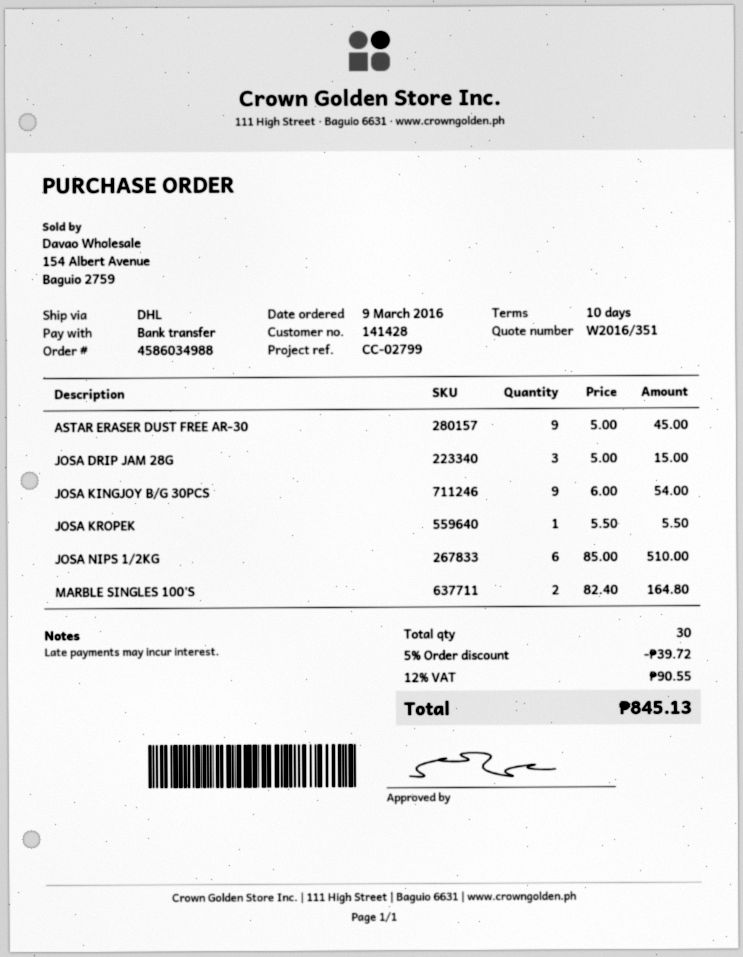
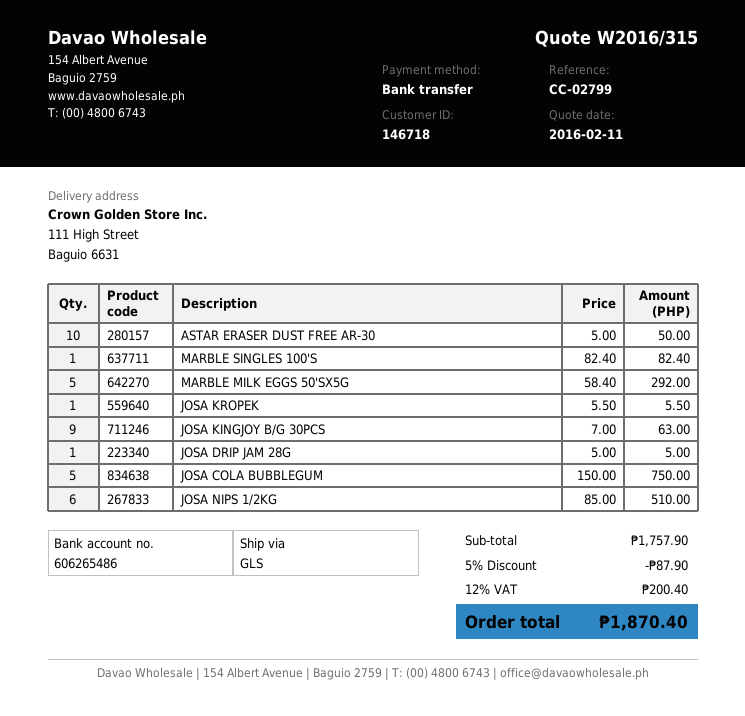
quote number: W2016/351 -> W2016/315
customer number: 141428 -> 146718
shipping method: DHL -> GLS
ASTAR ERASER DUST FREE AR-30: 9 x 5.00 = 45.00 -> 10 x 5.00 = 50.00
JOSA DRIP JAM 28G: 3 x 5.00 = 15.00 -> 1 x 5.00 = 5.00
JOSA KINGJOY B/G 30PCS: 9 x 6.00 = 54.00 -> 9 x 7.00 = 63.00
MARBLE SINGLES 100'S: 2 x 82.40 = 164.80 -> 1 x 82.40 = 82.40
MARBLE MILK EGGS 50'SX5G: none -> 5 x 58.40 = 292.00
JOSA COLA BUBBLEGUM: none -> 5 x 150.00 = 750.00
discount: 5% = 39.72 -> 5% = 87.90
tax: 12% = 90.55 -> 12% = 200.40
total: 845.13 -> 1870.40

